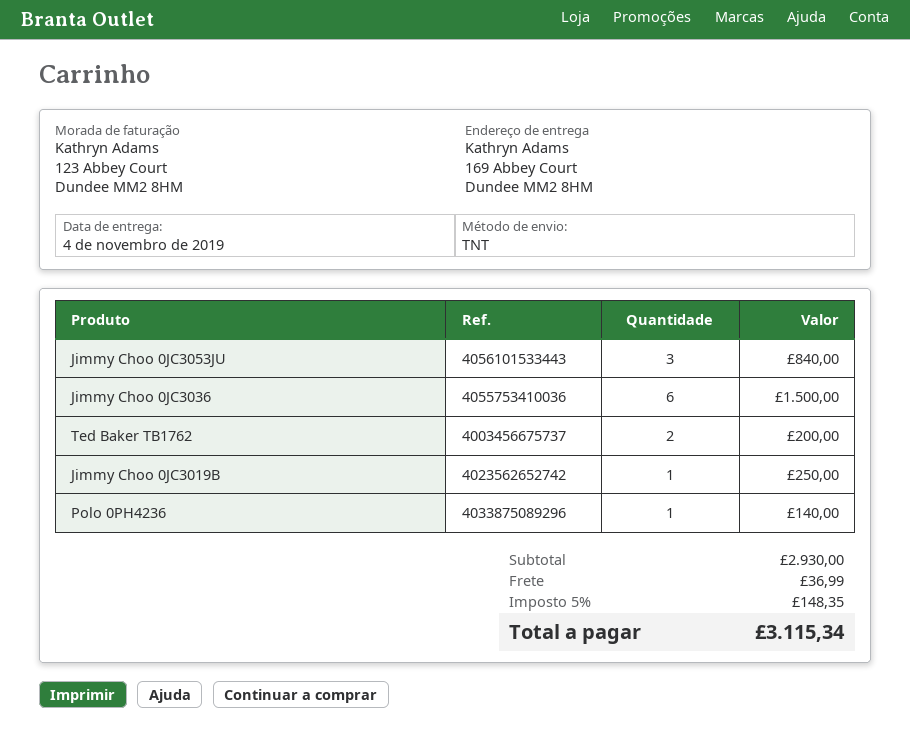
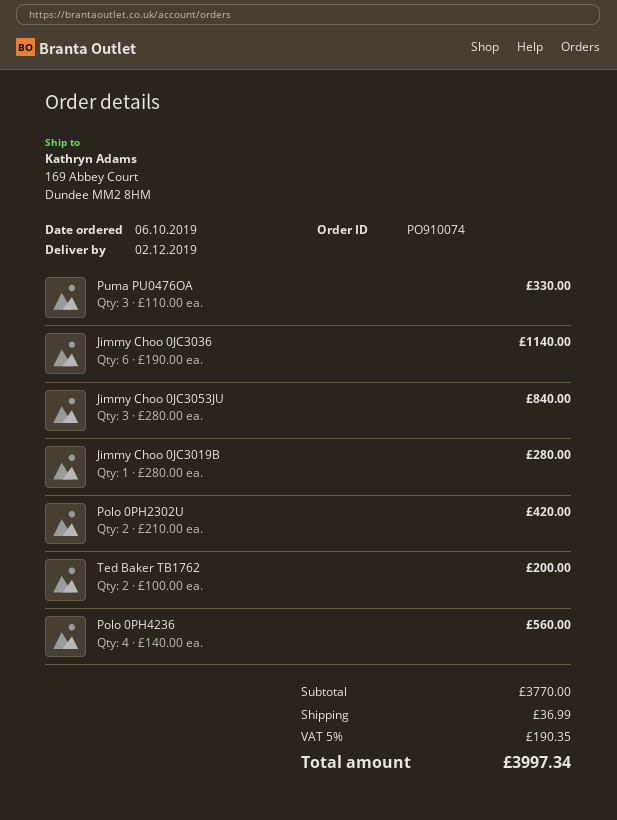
delivery date: 2019-11-04 -> 2019-12-02
Jimmy Choo 0JC3036: 6 for 1500.00 -> 6 for 1140.00
Jimmy Choo 0JC3019B: 1 for 250.00 -> 1 for 280.00
Polo 0PH4236: 1 for 140.00 -> 4 for 560.00
Puma PU0476OA: none -> 3 for 330.00
Polo 0PH2302U: none -> 2 for 420.00
subtotal: 2930.00 -> 3770.00
tax: 5% = 148.35 -> 5% = 190.35
total: 3115.34 -> 3997.34

